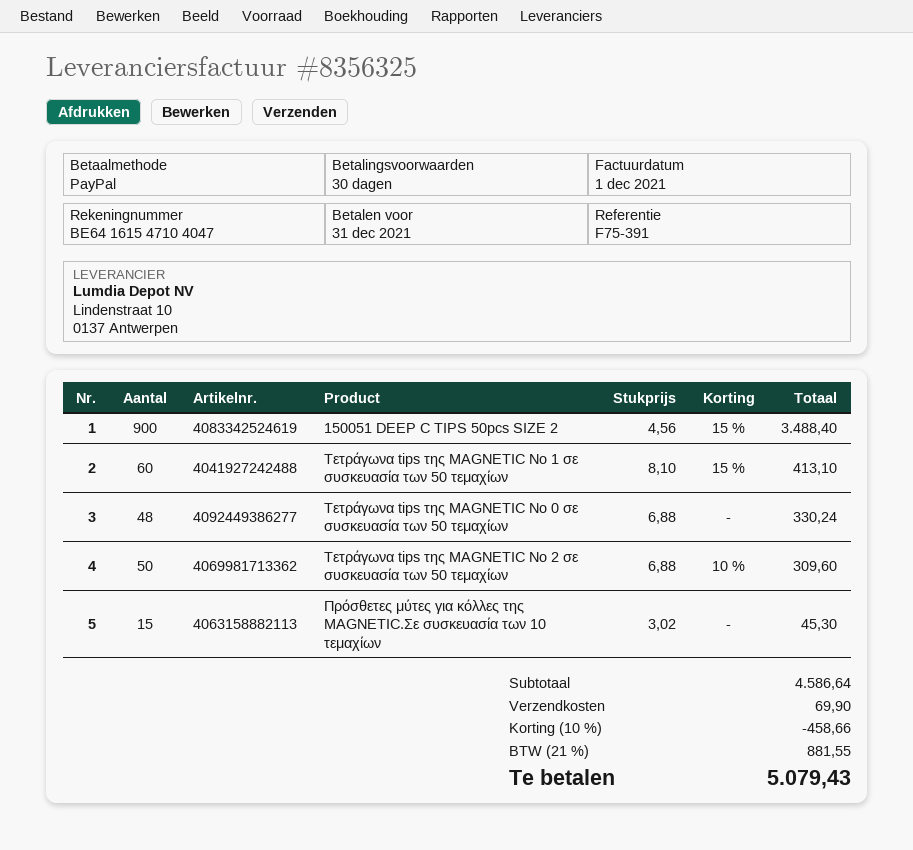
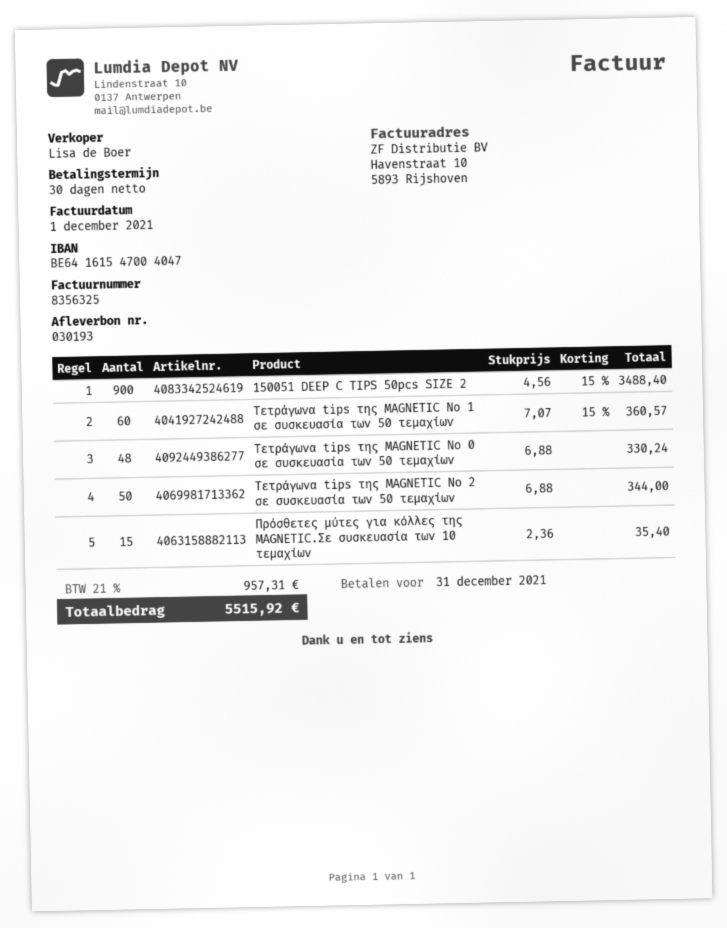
bank account: BE64161547104047 -> BE64161547004047
Τετράγωνα tips της MAGNETIC No 1 σε συσκευασία των 50 τεμαχίων: 60 x 8.10 - 15% = 413.10 -> 60 x 7.07 - 15% = 360.57
Τετράγωνα tips της MAGNETIC No 2 σε συσκευασία των 50 τεμαχίων: 50 x 6.88 - 10% = 309.60 -> 50 x 6.88 = 344.00
Πρόσθετες μύτες για κόλλες της MAGNETIC.Σε συσκευασία των 10 τεμαχίων: 15 x 3.02 = 45.30 -> 15 x 2.36 = 35.40
discount: 10% = 458.66 -> none
shipping: 69.90 -> none
tax: 21% = 881.55 -> 21% = 957.31
total: 5079.43 -> 5515.92

